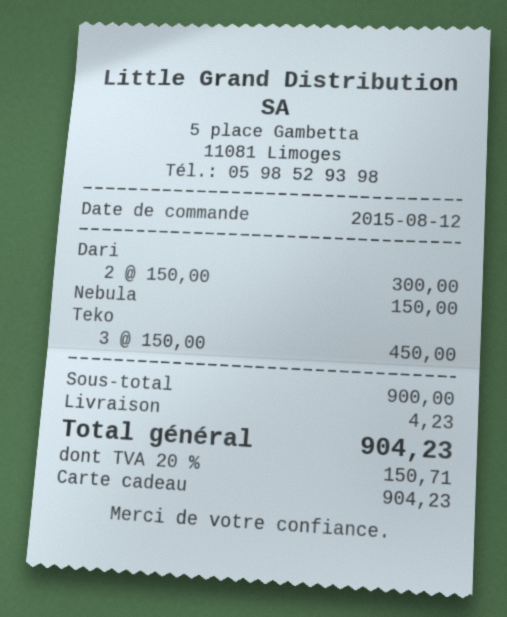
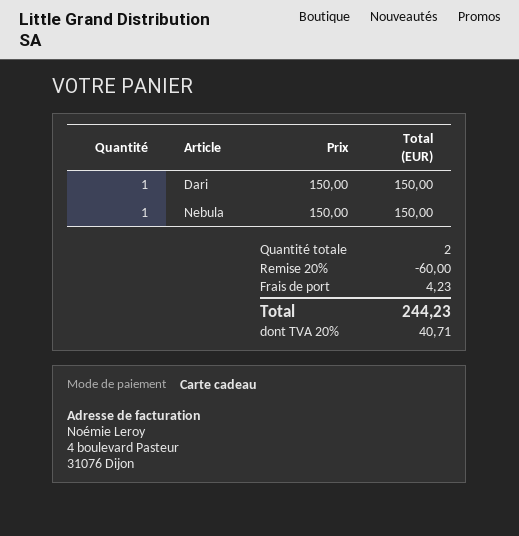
Dari: 2 x 150.00 = 300.00 -> 1 x 150.00 = 150.00
Teko: 3 x 150.00 = 450.00 -> none
discount: none -> 20% = 60.00
tax: 20% = 150.71 -> 20% = 40.71
total: 904.23 -> 244.23

